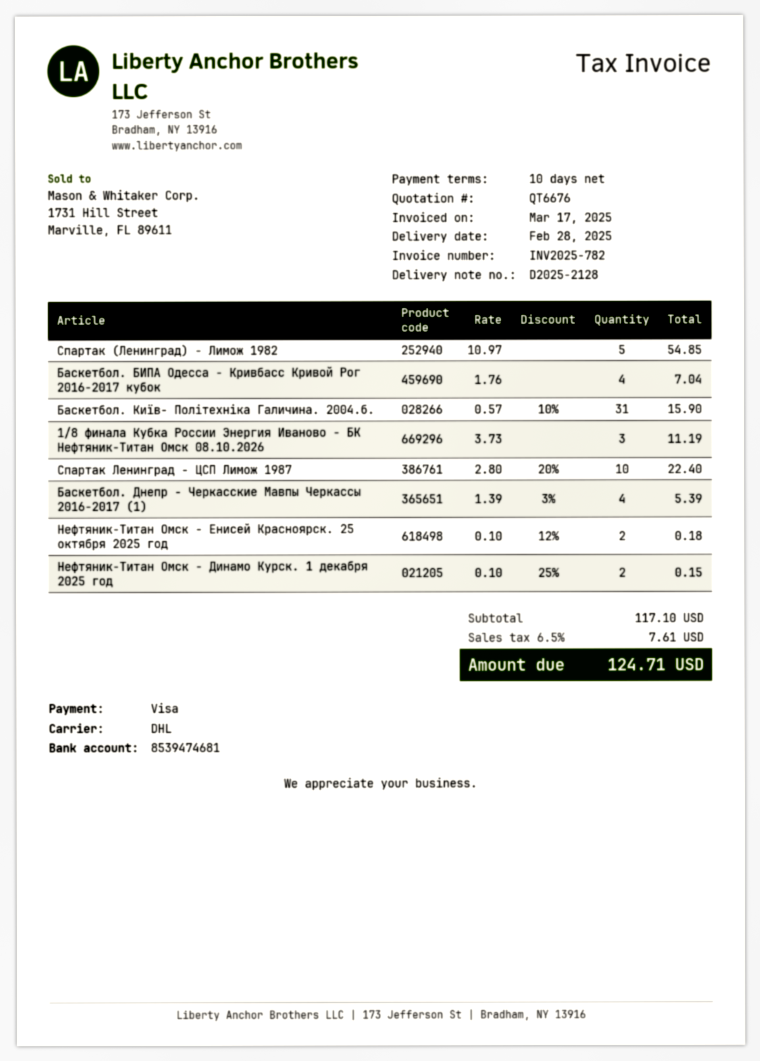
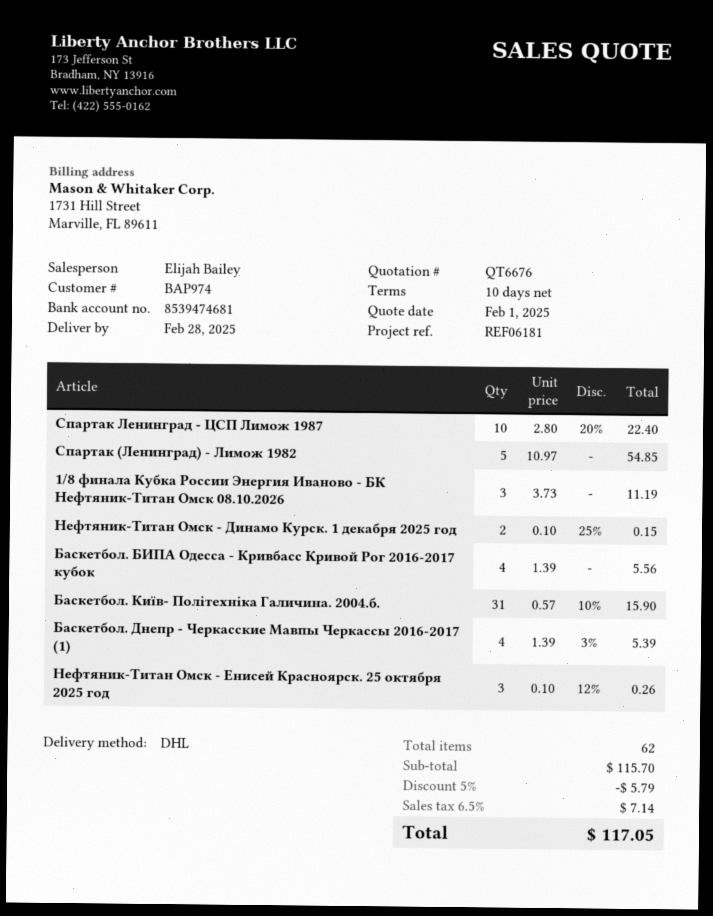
Баскетбол. БИПА Одесса - Кривбасс Кривой Рог 2016-2017 кубок: 4 x 1.76 = 7.04 -> 4 x 1.39 = 5.56
Нефтяник-Титан Омск - Енисей Красноярск. 25 октября 2025 год: 2 x 0.10 - 12% = 0.18 -> 3 x 0.10 - 12% = 0.26
subtotal: 117.10 -> 115.70
discount: none -> 5% = 5.79
tax: 6.5% = 7.61 -> 6.5% = 7.14
total: 124.71 -> 117.05

